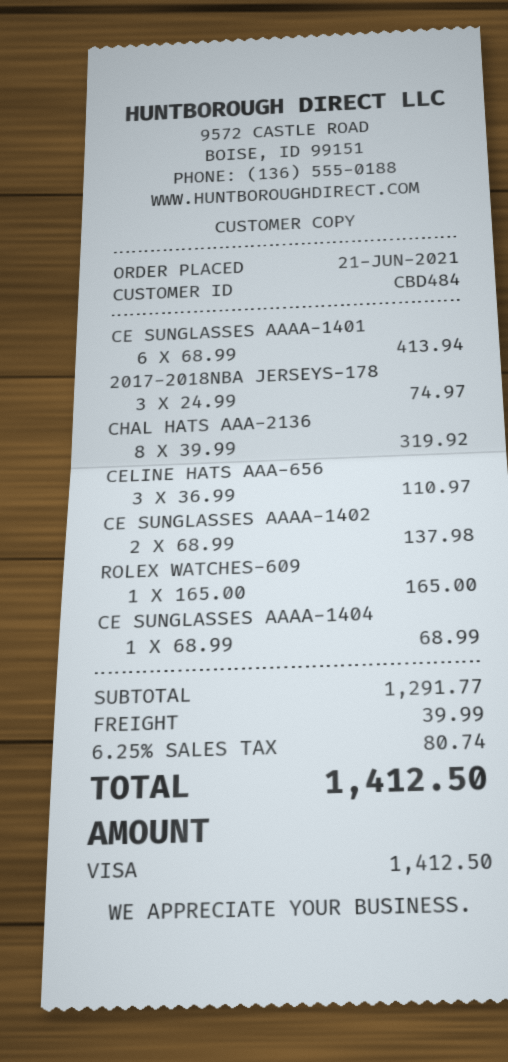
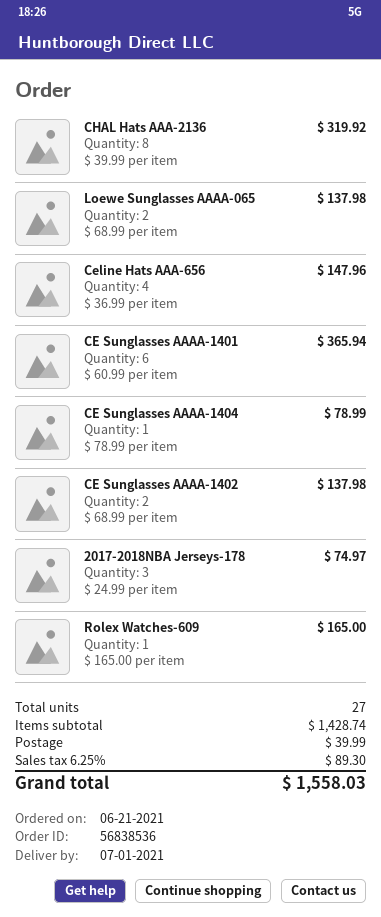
CE SUNGLASSES AAAA-1401: 6 x 68.99 = 413.94 -> 6 x 60.99 = 365.94
CELINE HATS AAA-656: 3 x 36.99 = 110.97 -> 4 x 36.99 = 147.96
CE SUNGLASSES AAAA-1404: 1 x 68.99 = 68.99 -> 1 x 78.99 = 78.99
Loewe Sunglasses AAAA-065: none -> 2 x 68.99 = 137.98
subtotal: 1291.77 -> 1428.74
tax: 6.25% = 80.74 -> 6.25% = 89.30
total: 1412.50 -> 1558.03

